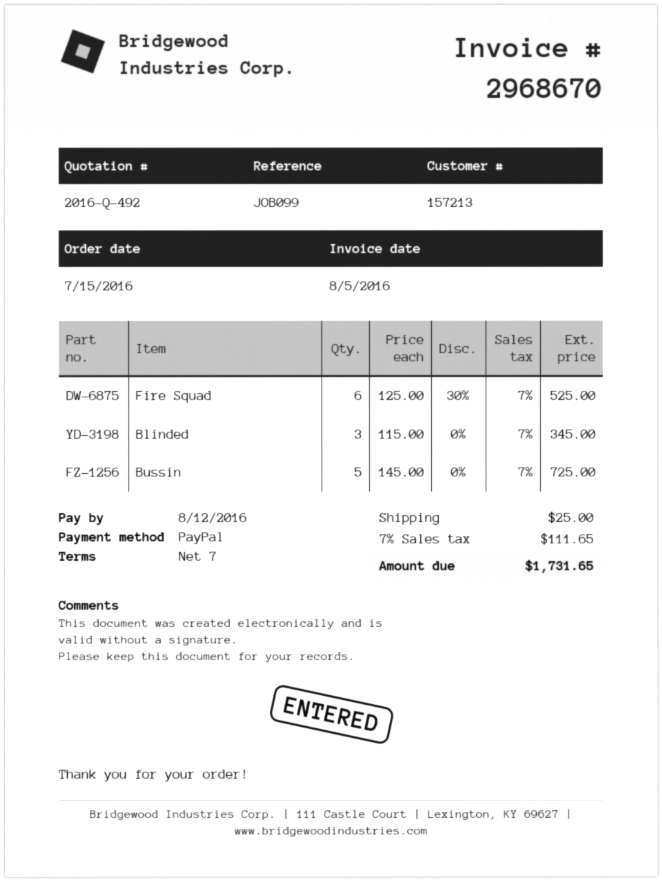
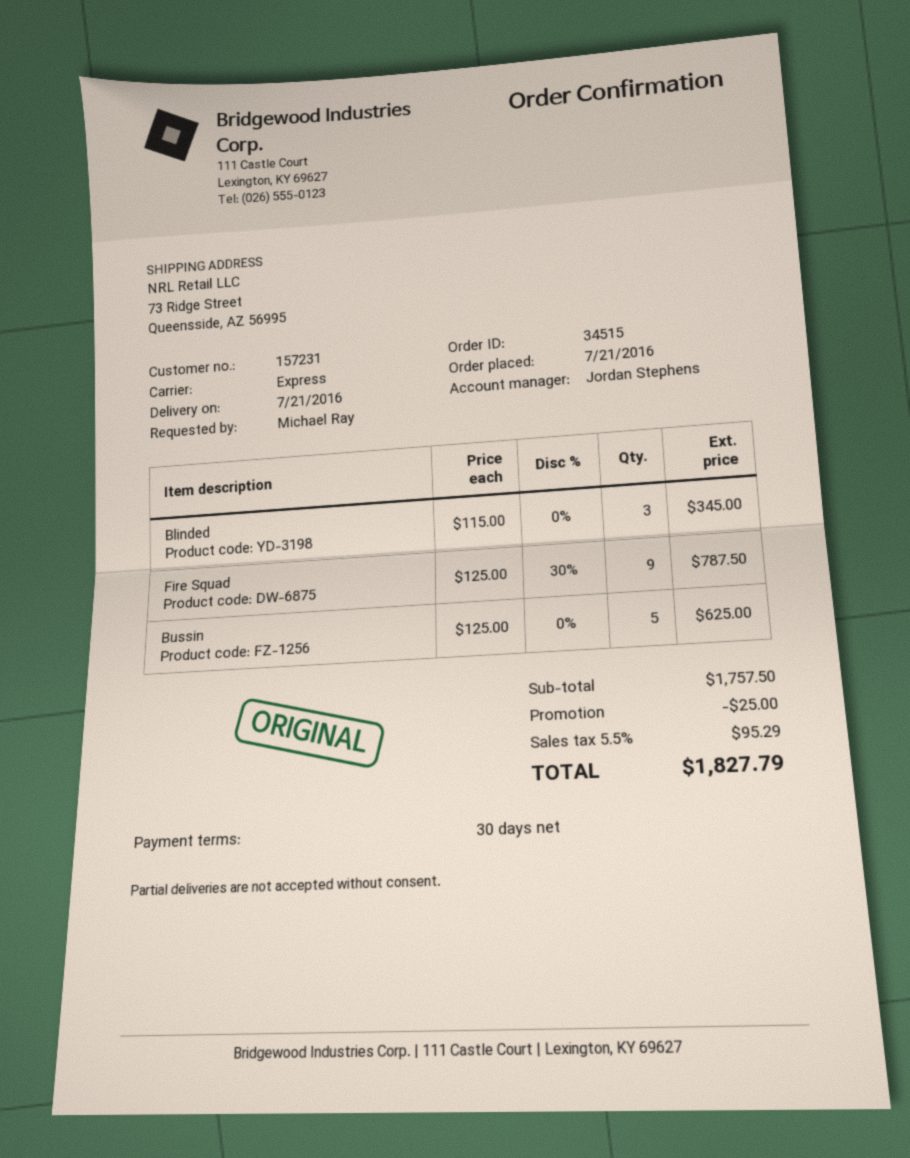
order date: 2016-07-15 -> 2016-07-21
payment terms: 7 days -> 30 days
customer number: 157213 -> 157231
Fire Squad: 6 x 125.00 - 30% = 525.00 -> 9 x 125.00 - 30% = 787.50
Bussin: 5 x 145.00 = 725.00 -> 5 x 125.00 = 625.00
discount: none -> 25.00
shipping: 25.00 -> none
tax: 7% = 111.65 -> 5.5% = 95.29
total: 1731.65 -> 1827.79

